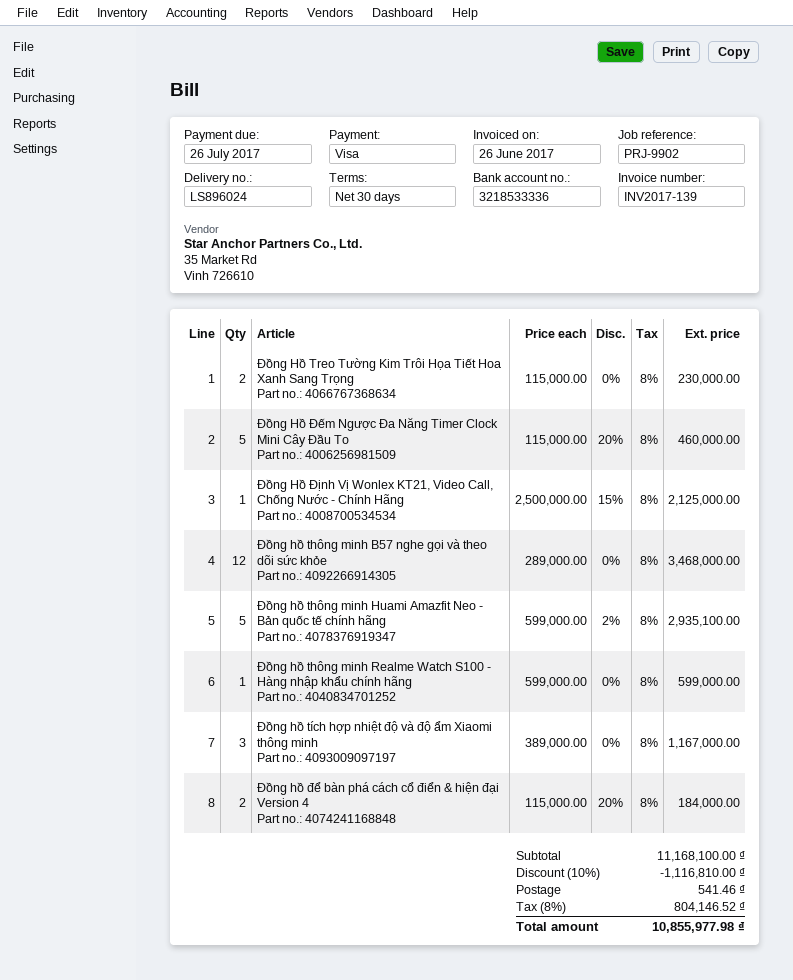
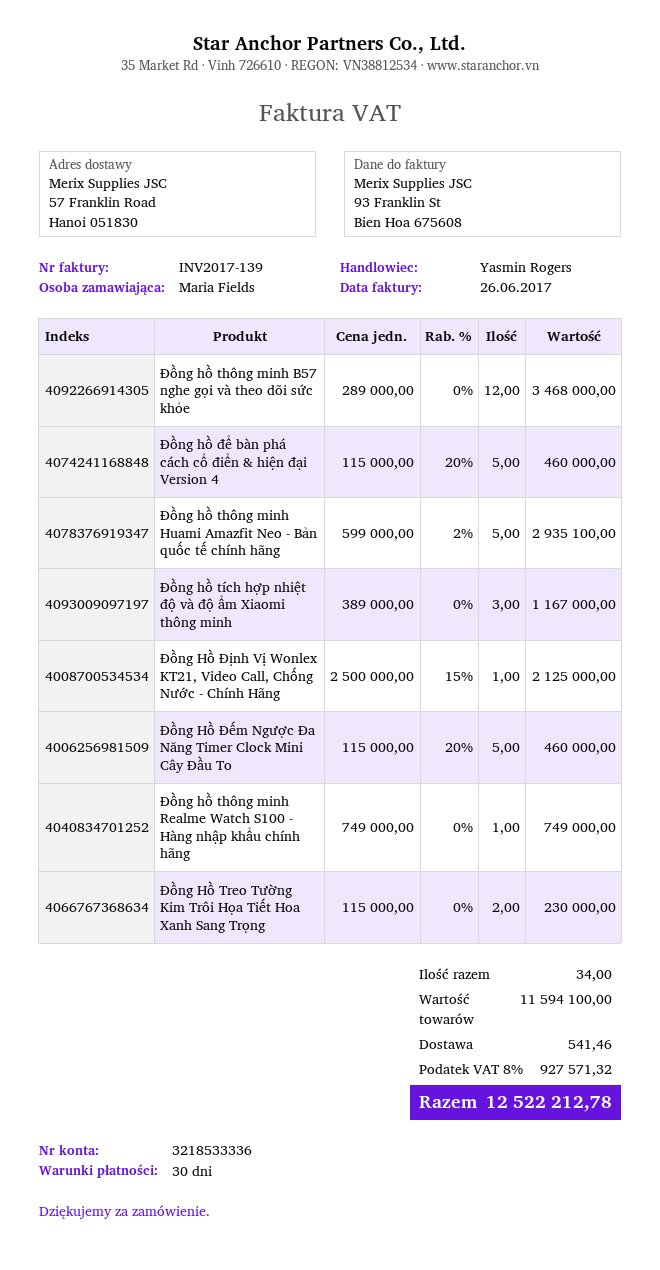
Đồng hồ thông minh Realme Watch S100 - Hàng nhập khẩu chính hãng: 1 x 599000.00 = 599000.00 -> 1 x 749000.00 = 749000.00
Đồng hồ để bàn phá cách cổ điển & hiện đại Version 4: 2 x 115000.00 - 20% = 184000.00 -> 5 x 115000.00 - 20% = 460000.00
subtotal: 11168100.00 -> 11594100.00
discount: 10% = 1116810.00 -> none
tax: 8% = 804146.52 -> 8% = 927571.32
total: 10855977.98 -> 12522212.78

